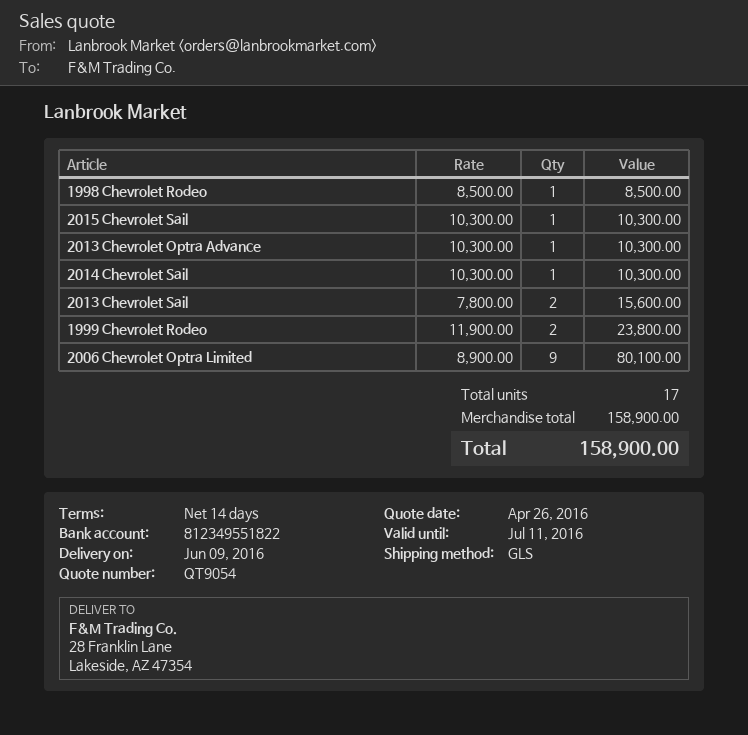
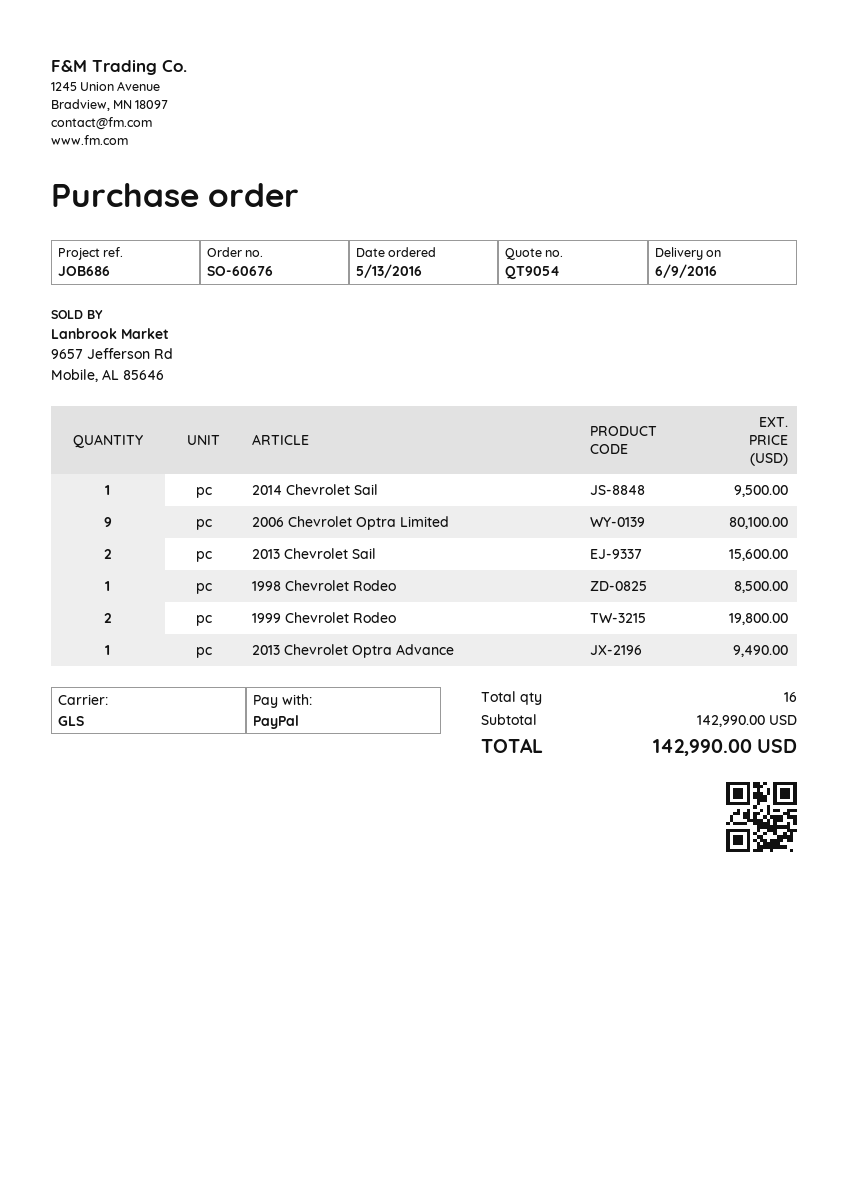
2015 Chevrolet Sail: 1 for 10300.00 -> none
2013 Chevrolet Optra Advance: 1 for 10300.00 -> 1 for 9490.00
2014 Chevrolet Sail: 1 for 10300.00 -> 1 for 9500.00
1999 Chevrolet Rodeo: 2 for 23800.00 -> 2 for 19800.00
total quantity: 17 -> 16
subtotal: 158900.00 -> 142990.00
total: 158900.00 -> 142990.00

